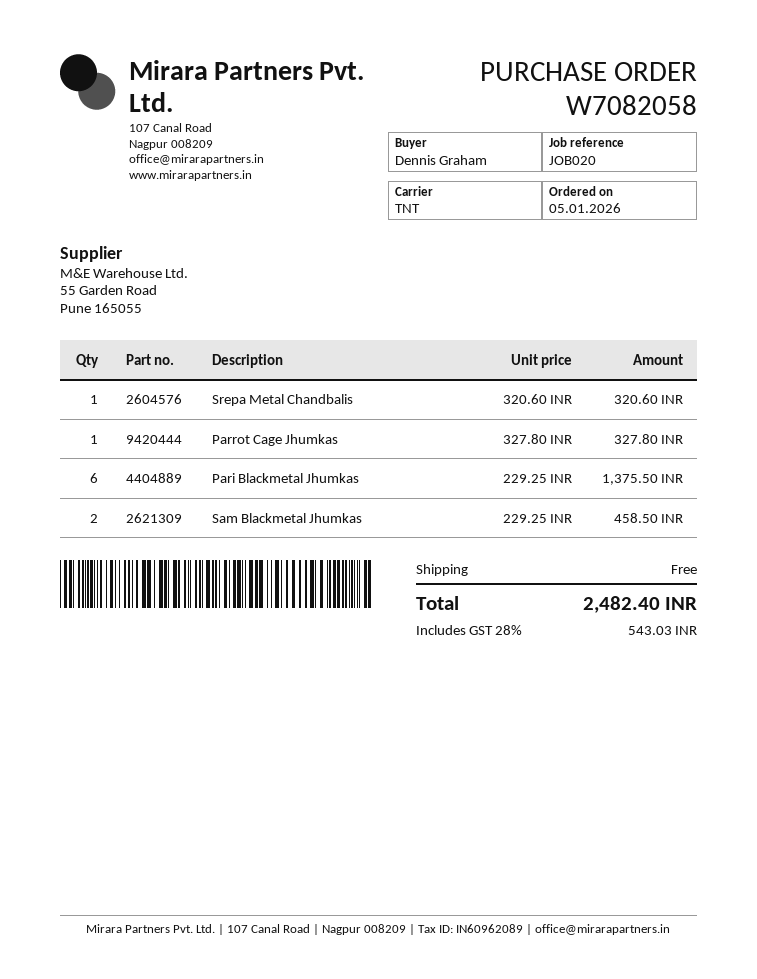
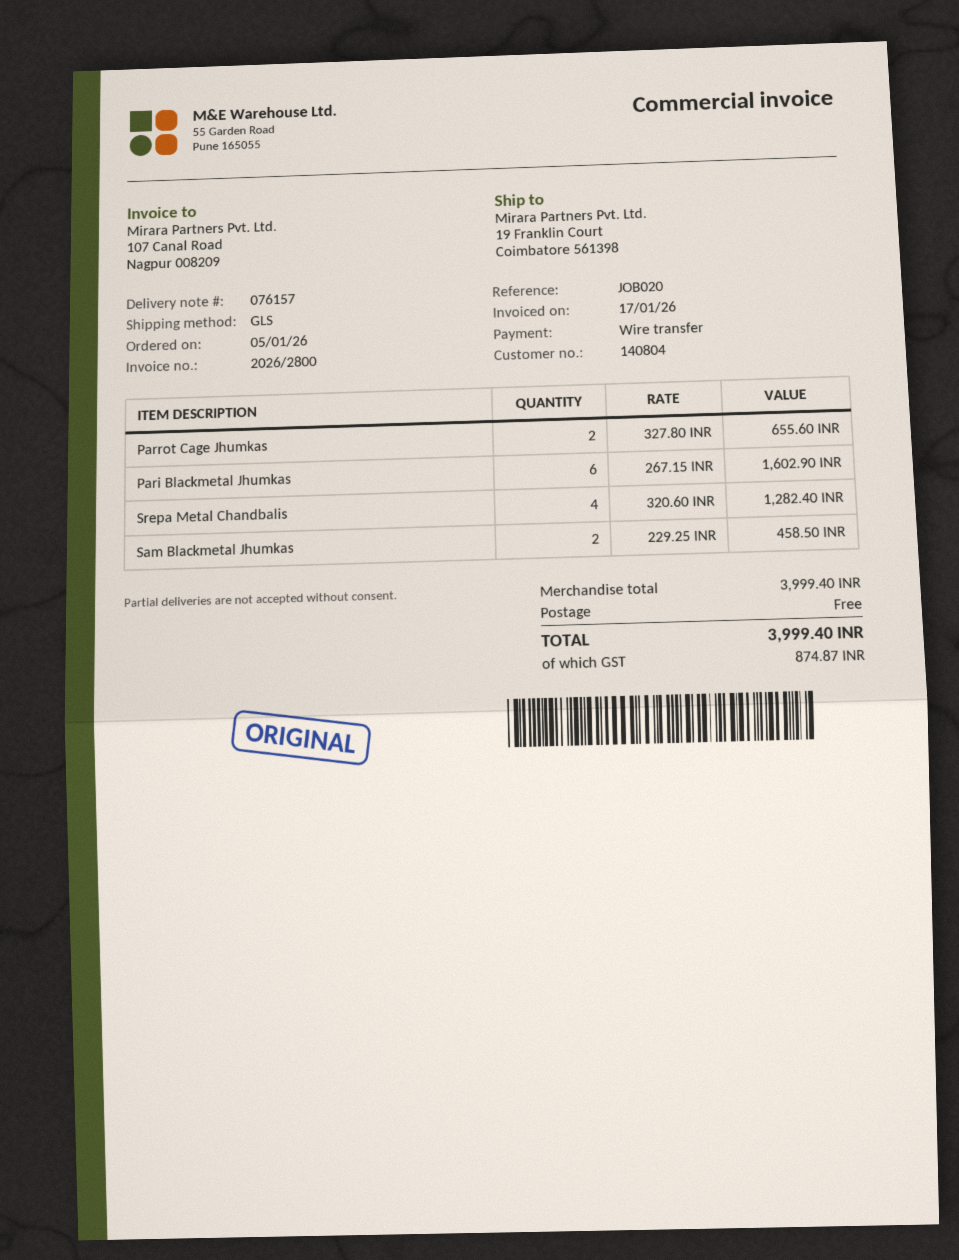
shipping method: TNT -> GLS
Srepa Metal Chandbalis: 1 x 320.60 = 320.60 -> 4 x 320.60 = 1282.40
Parrot Cage Jhumkas: 1 x 327.80 = 327.80 -> 2 x 327.80 = 655.60
Pari Blackmetal Jhumkas: 6 x 229.25 = 1375.50 -> 6 x 267.15 = 1602.90
tax: 543.03 -> 874.87
total: 2482.40 -> 3999.40

